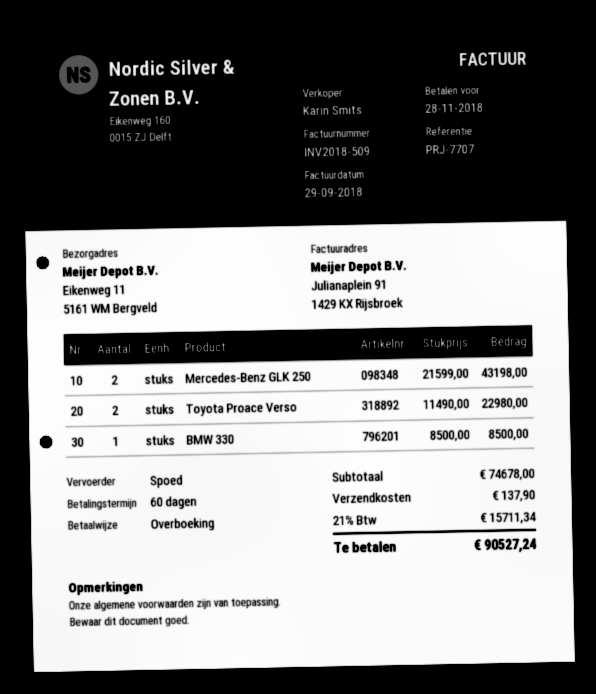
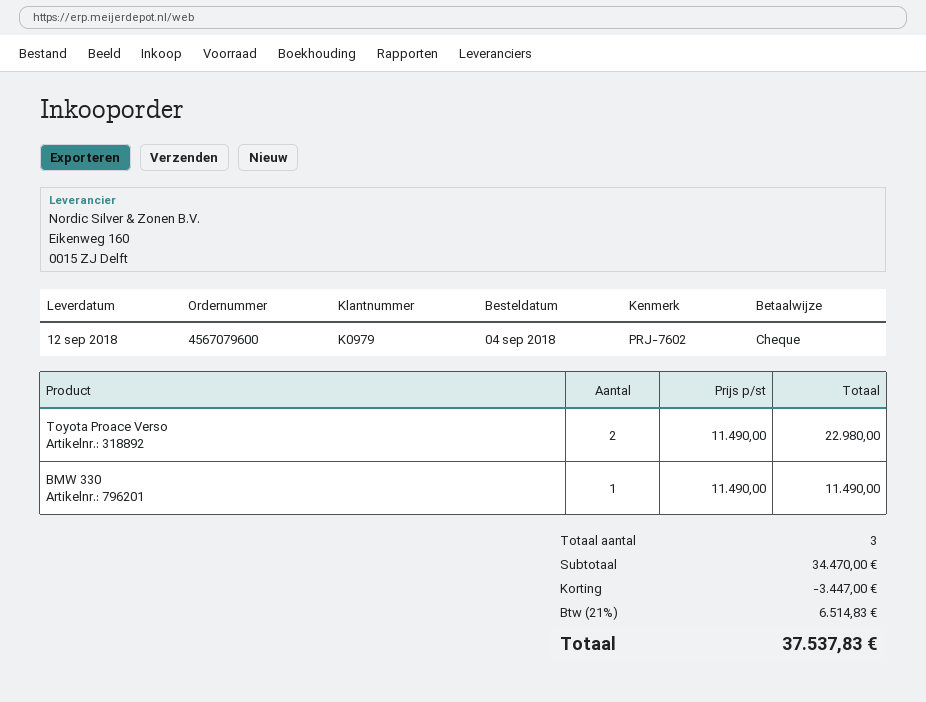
reference: PRJ-7707 -> PRJ-7602
payment method: bank transfer -> cheque
Mercedes-Benz GLK 250: 2 x 21599.00 = 43198.00 -> none
BMW 330: 1 x 8500.00 = 8500.00 -> 1 x 11490.00 = 11490.00
subtotal: 74678.00 -> 34470.00
discount: none -> 3447.00
shipping: 137.90 -> none
tax: 21% = 15711.34 -> 21% = 6514.83
total: 90527.24 -> 37537.83

